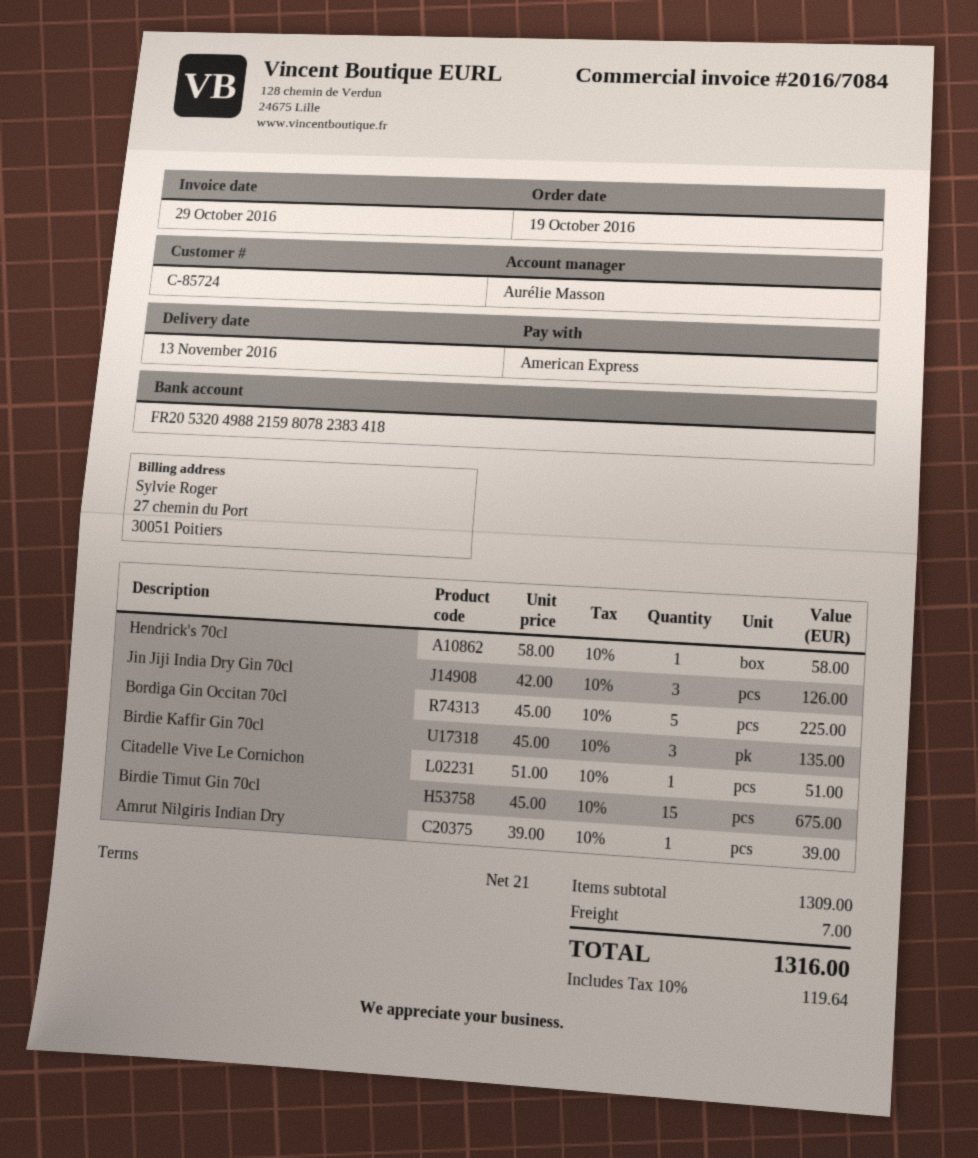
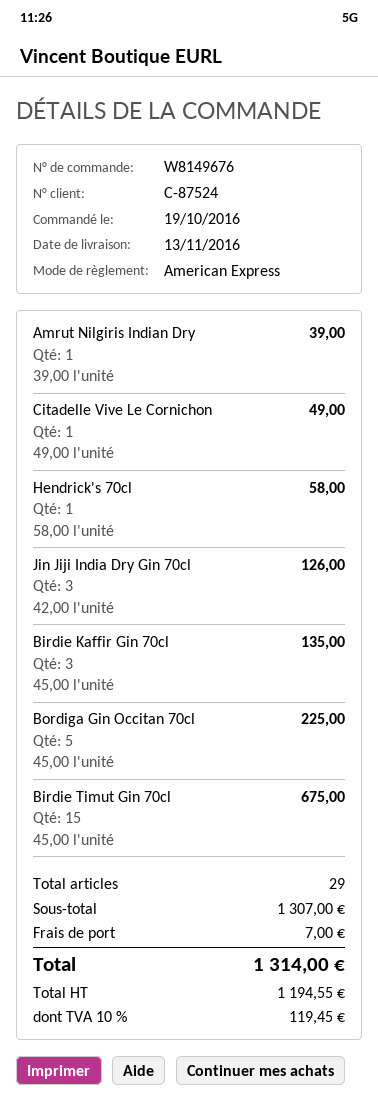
customer number: C-85724 -> C-87524
Citadelle Vive Le Cornichon: 1 x 51.00 = 51.00 -> 1 x 49.00 = 49.00
subtotal: 1309.00 -> 1307.00
tax: 10% = 119.64 -> 10% = 119.45
total: 1316.00 -> 1314.00

